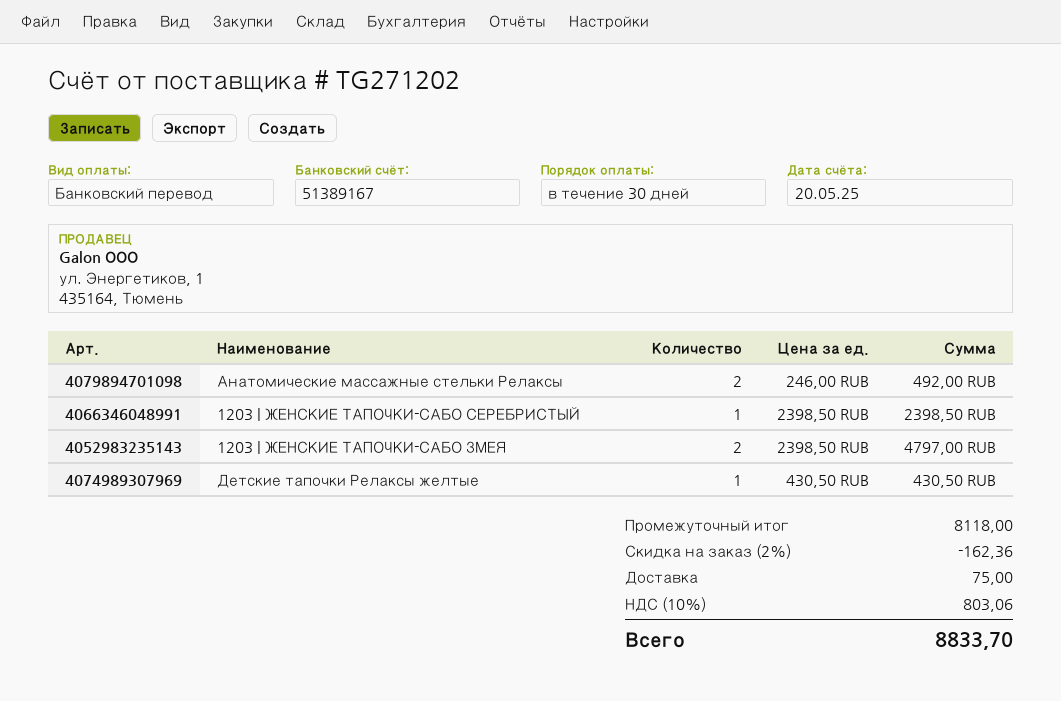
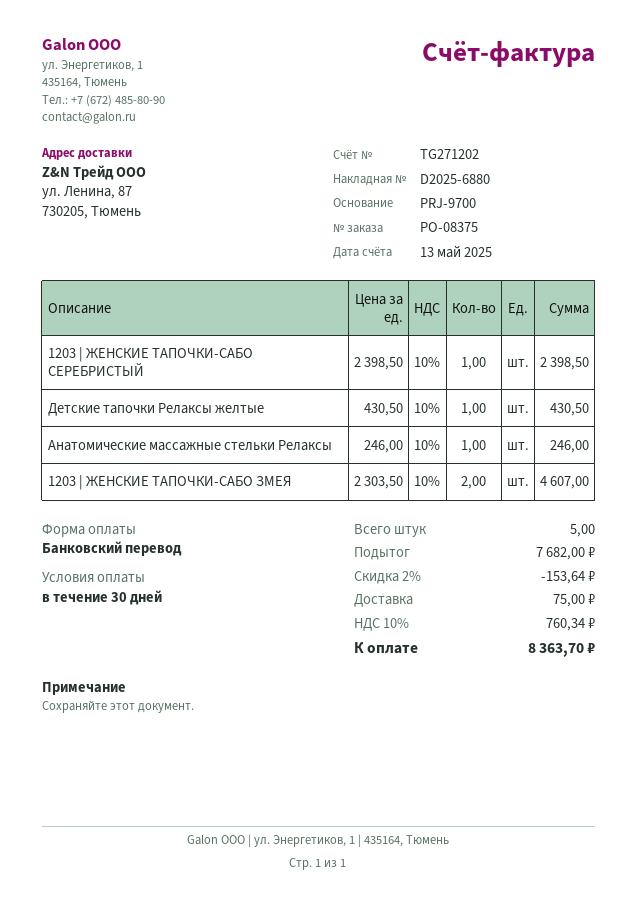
invoice date: 2025-05-20 -> 2025-05-13
Анатомические массажные стельки Релаксы: 2 x 246.00 = 492.00 -> 1 x 246.00 = 246.00
1203 | ЖЕНСКИЕ ТАПОЧКИ-САБО ЗМЕЯ: 2 x 2398.50 = 4797.00 -> 2 x 2303.50 = 4607.00
subtotal: 8118.00 -> 7682.00
discount: 2% = 162.36 -> 2% = 153.64
tax: 10% = 803.06 -> 10% = 760.34
total: 8833.70 -> 8363.70

